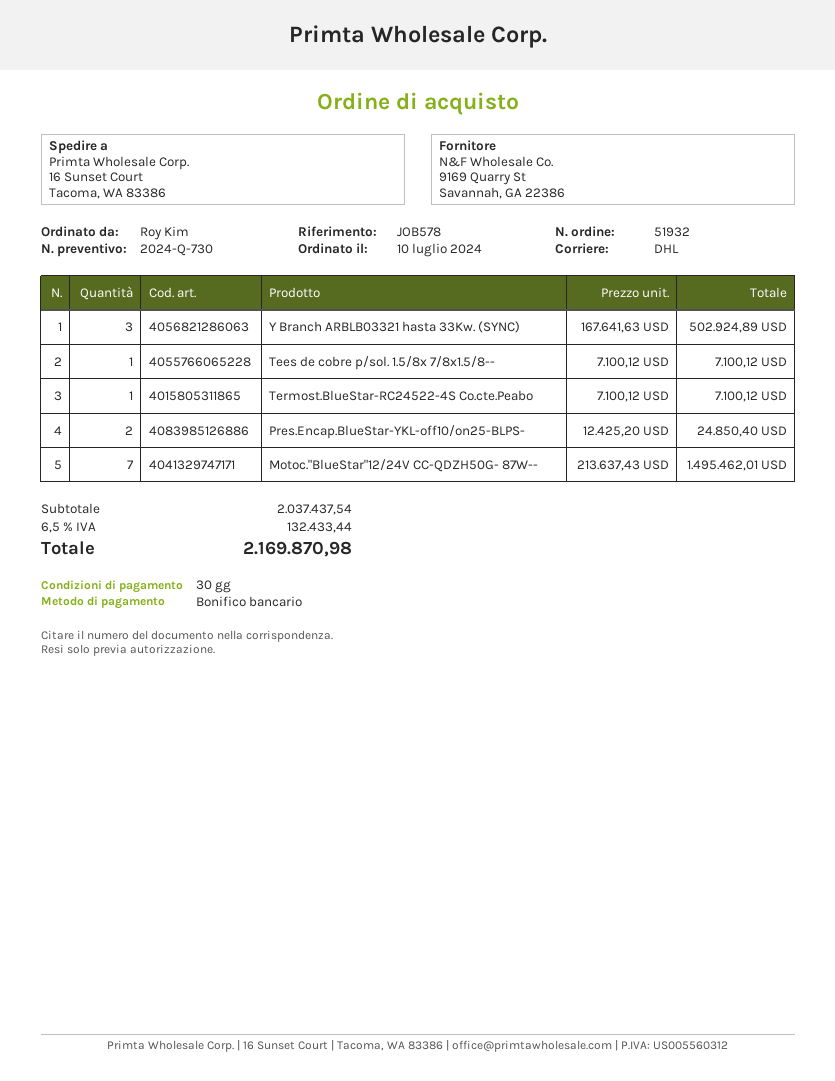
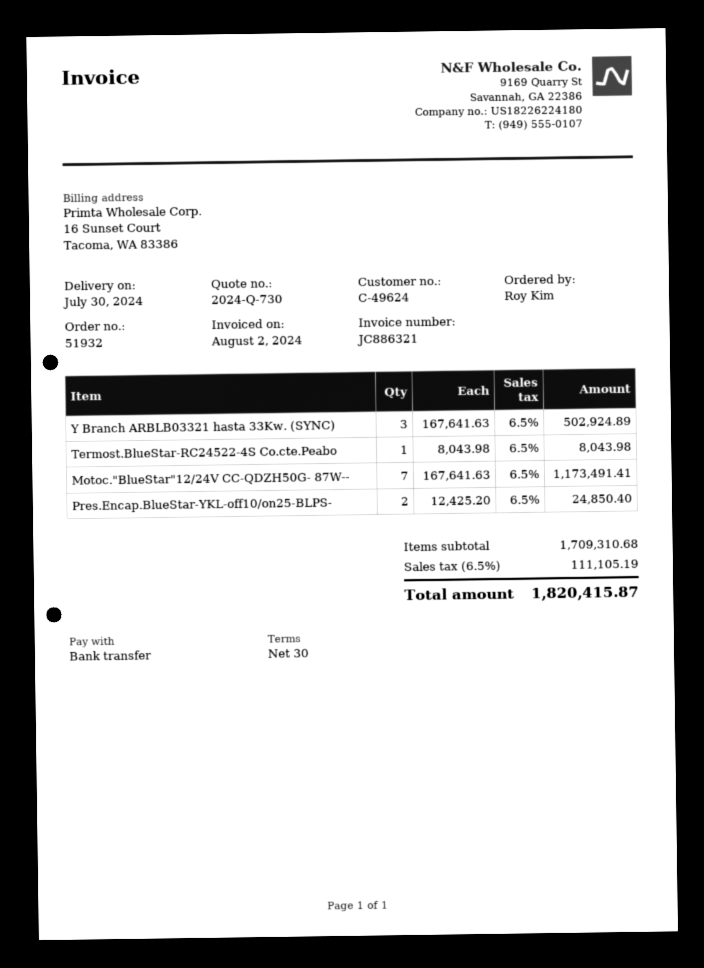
Tees de cobre p/sol. 1.5/8x 7/8x1.5/8--: 1 x 7100.12 = 7100.12 -> none
Termost.BlueStar-RC24522-4S Co.cte.Peabo: 1 x 7100.12 = 7100.12 -> 1 x 8043.98 = 8043.98
Motoc."BlueStar"12/24V CC-QDZH50G- 87W--: 7 x 213637.43 = 1495462.01 -> 7 x 167641.63 = 1173491.41
subtotal: 2037437.54 -> 1709310.68
tax: 6.5% = 132433.44 -> 6.5% = 111105.19
total: 2169870.98 -> 1820415.87

